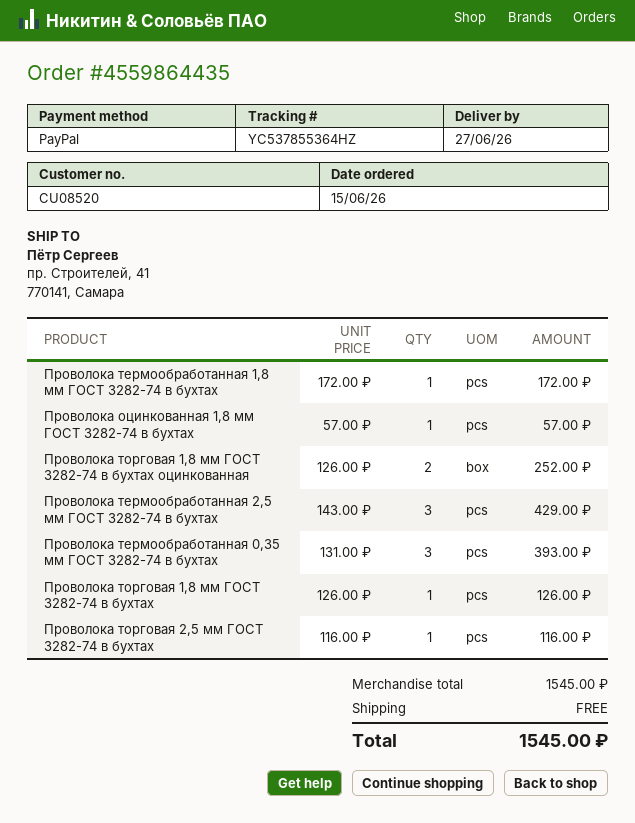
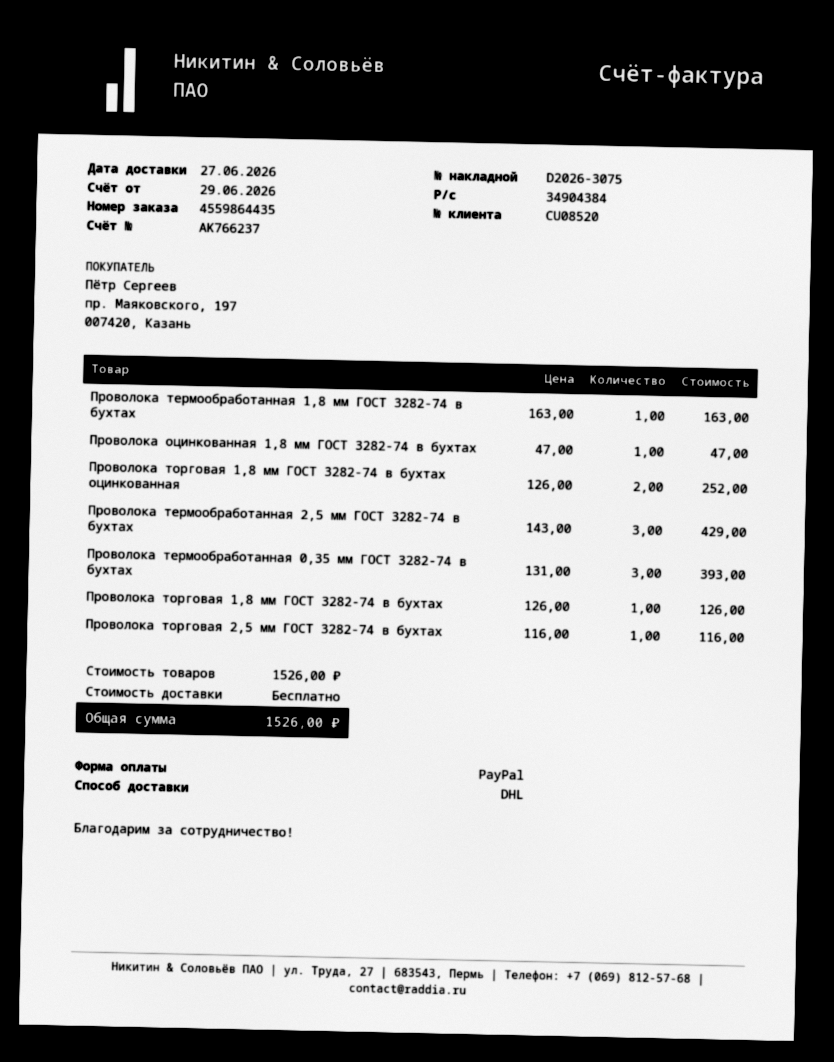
Проволока термообработанная 1,8 мм ГОСТ 3282-74 в бухтах: 1 x 172.00 = 172.00 -> 1 x 163.00 = 163.00
Проволока оцинкованная 1,8 мм ГОСТ 3282-74 в бухтах: 1 x 57.00 = 57.00 -> 1 x 47.00 = 47.00
subtotal: 1545.00 -> 1526.00
total: 1545.00 -> 1526.00

